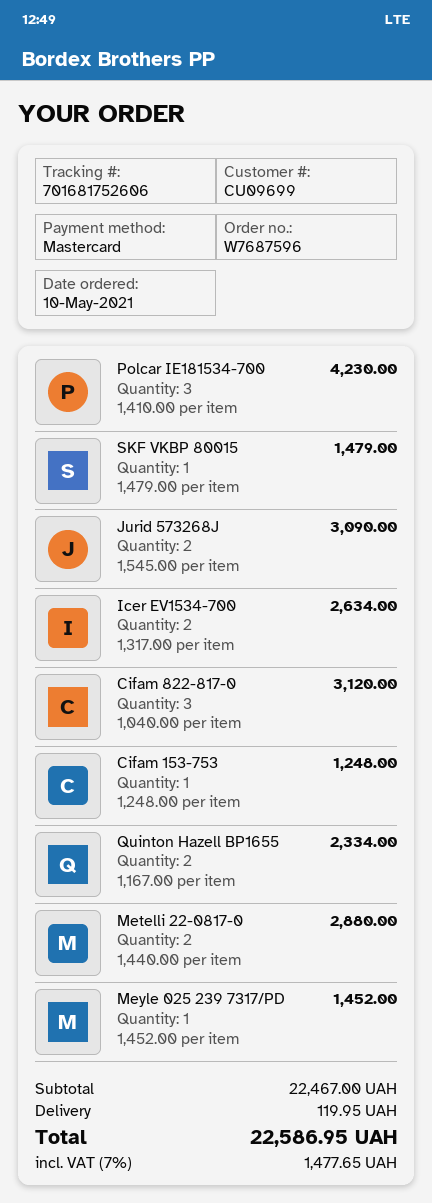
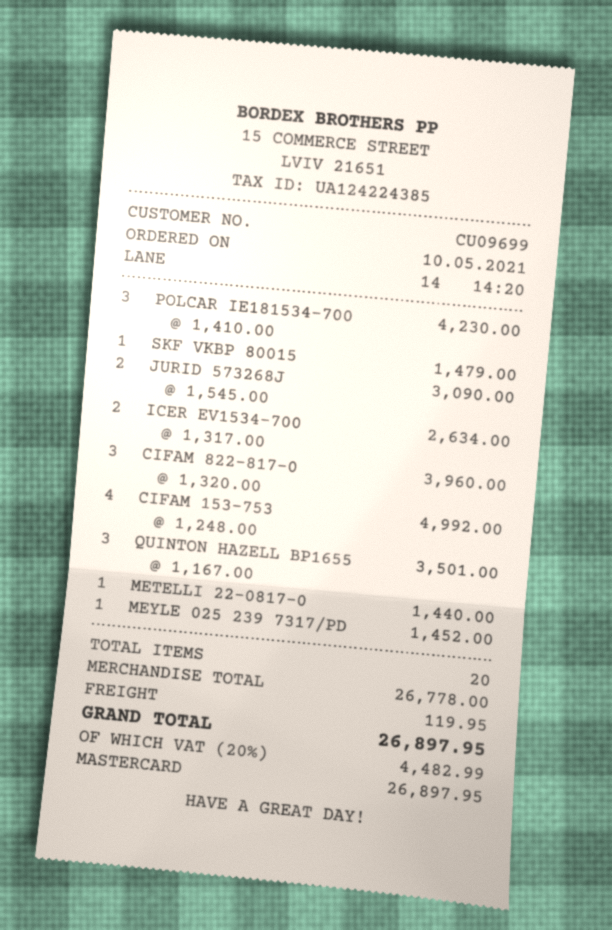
Cifam 822-817-0: 3 x 1040.00 = 3120.00 -> 3 x 1320.00 = 3960.00
Cifam 153-753: 1 x 1248.00 = 1248.00 -> 4 x 1248.00 = 4992.00
Quinton Hazell BP1655: 2 x 1167.00 = 2334.00 -> 3 x 1167.00 = 3501.00
Metelli 22-0817-0: 2 x 1440.00 = 2880.00 -> 1 x 1440.00 = 1440.00
subtotal: 22467.00 -> 26778.00
tax: 7% = 1477.65 -> 20% = 4482.99
total: 22586.95 -> 26897.95

